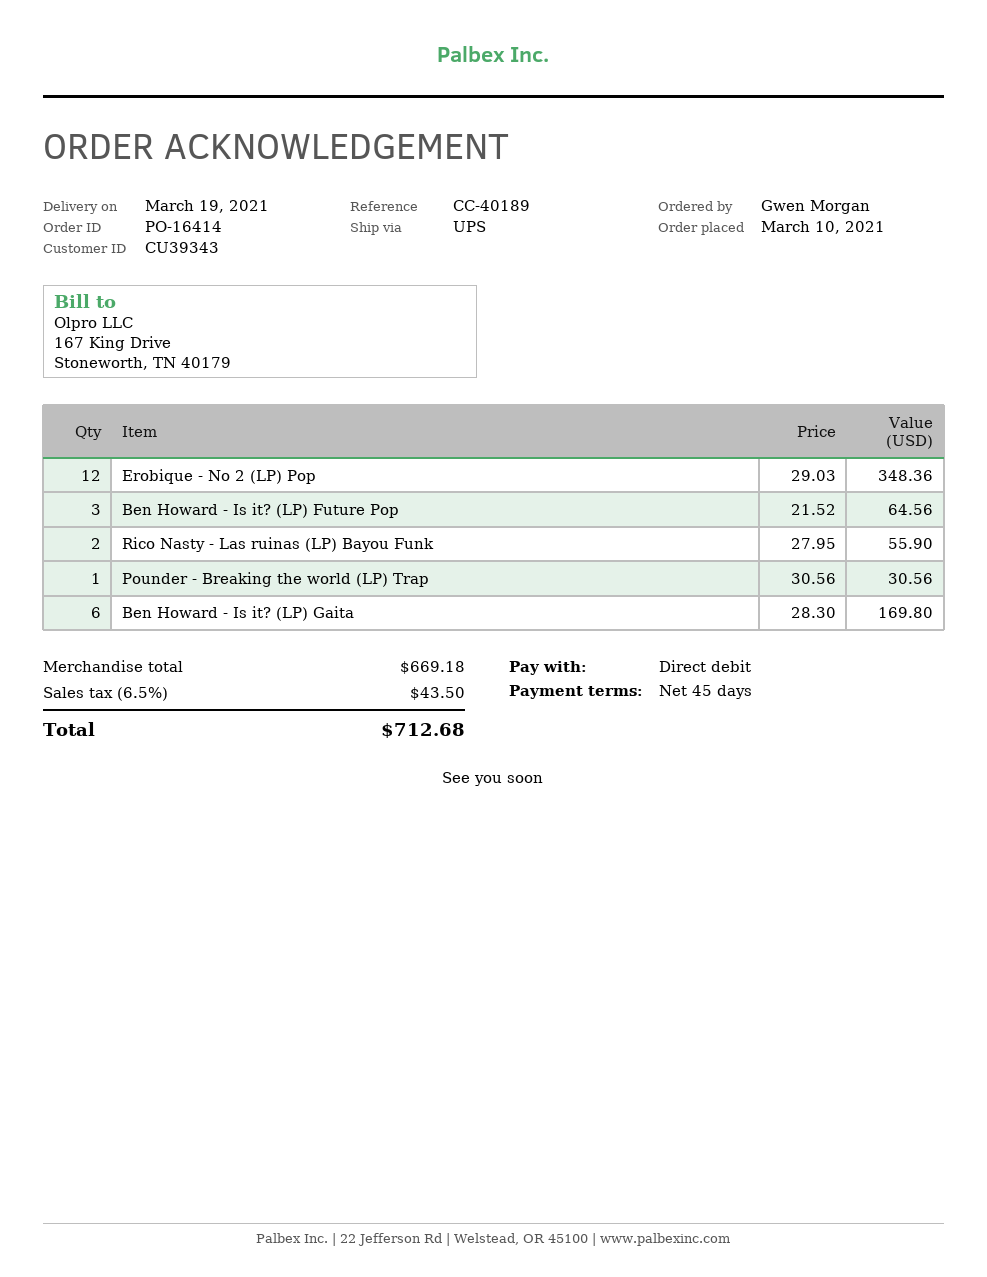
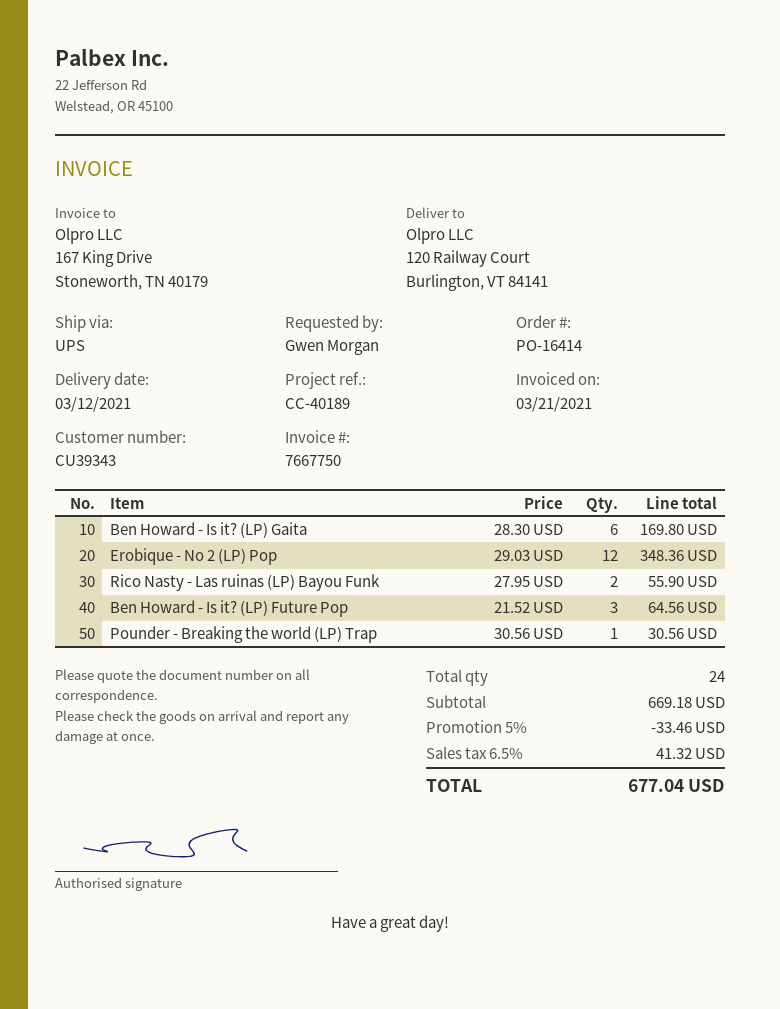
delivery date: 2021-03-19 -> 2021-03-12
discount: none -> 5% = 33.46
tax: 6.5% = 43.50 -> 6.5% = 41.32
total: 712.68 -> 677.04

